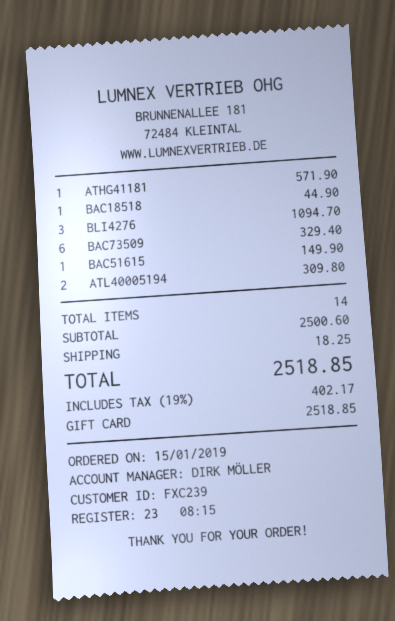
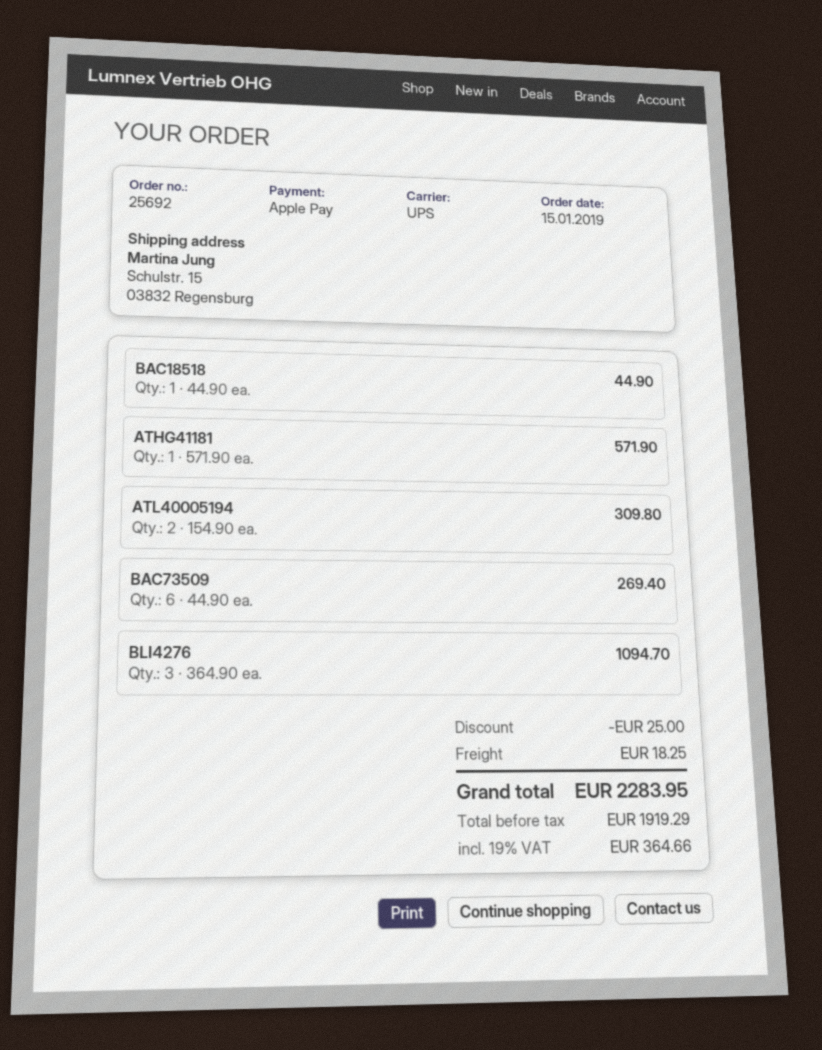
payment method: gift card -> Apple Pay
BAC73509: 6 for 329.40 -> 6 for 269.40
BAC51615: 1 for 149.90 -> none
discount: none -> 25.00
tax: 19% = 402.17 -> 19% = 364.66
total: 2518.85 -> 2283.95

